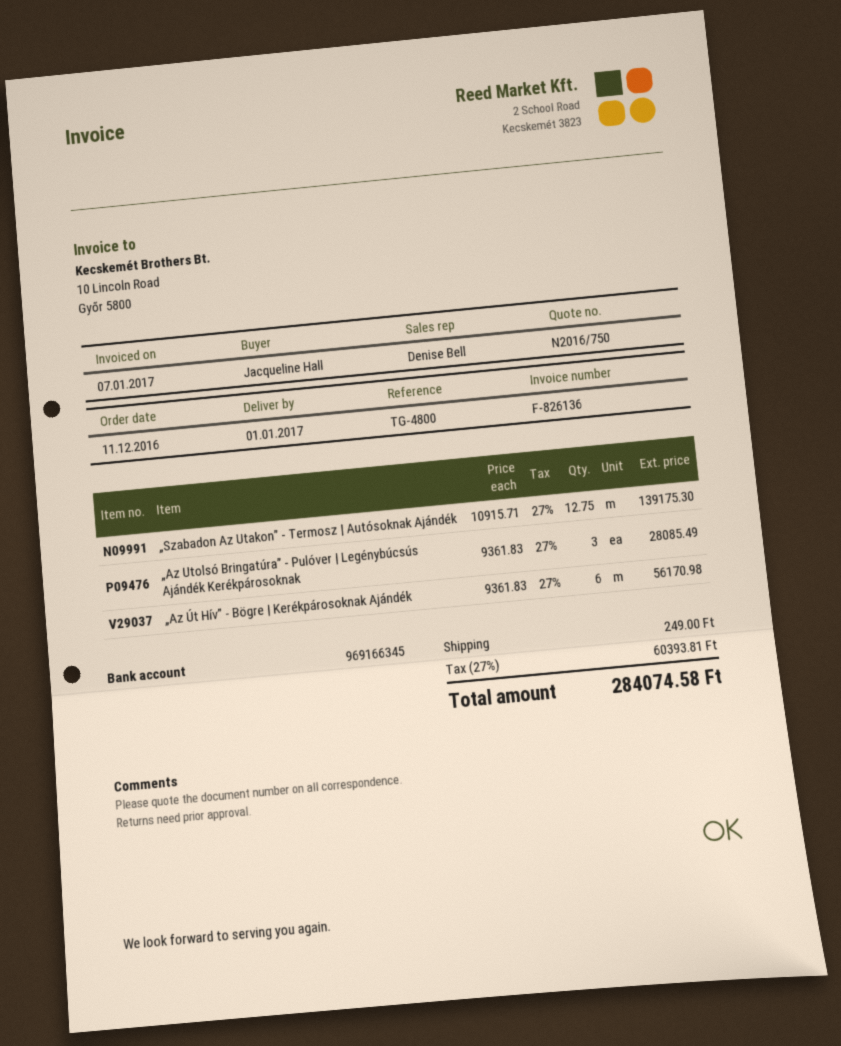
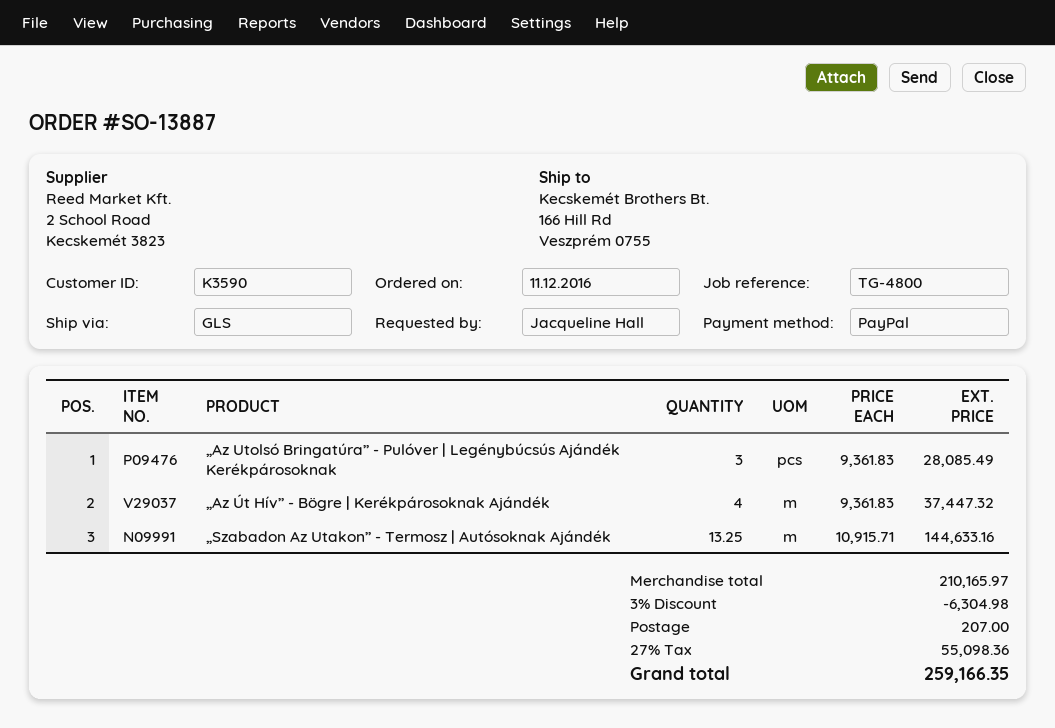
„Szabadon Az Utakon” - Termosz | Autósoknak Ajándék: 12.75 x 10915.71 = 139175.30 -> 13.25 x 10915.71 = 144633.16
„Az Út Hív” - Bögre | Kerékpárosoknak Ajándék: 6 x 9361.83 = 56170.98 -> 4 x 9361.83 = 37447.32
discount: none -> 3% = 6304.98
shipping: 249.00 -> 207.00
tax: 27% = 60393.81 -> 27% = 55098.36
total: 284074.58 -> 259166.35

